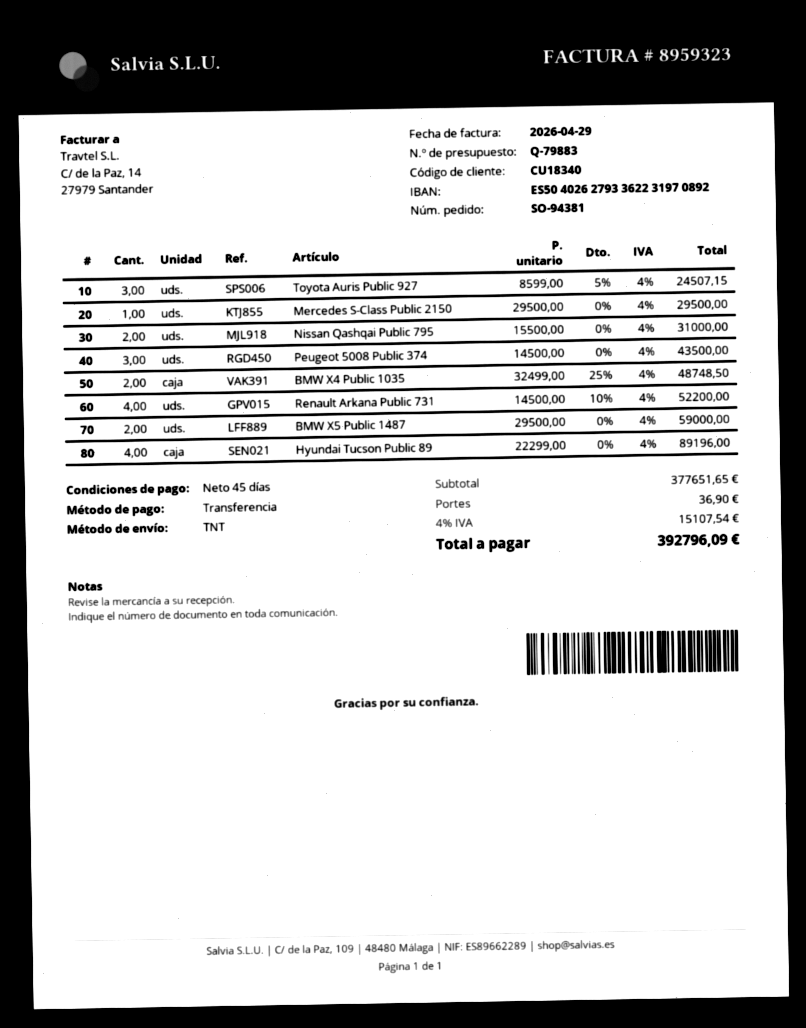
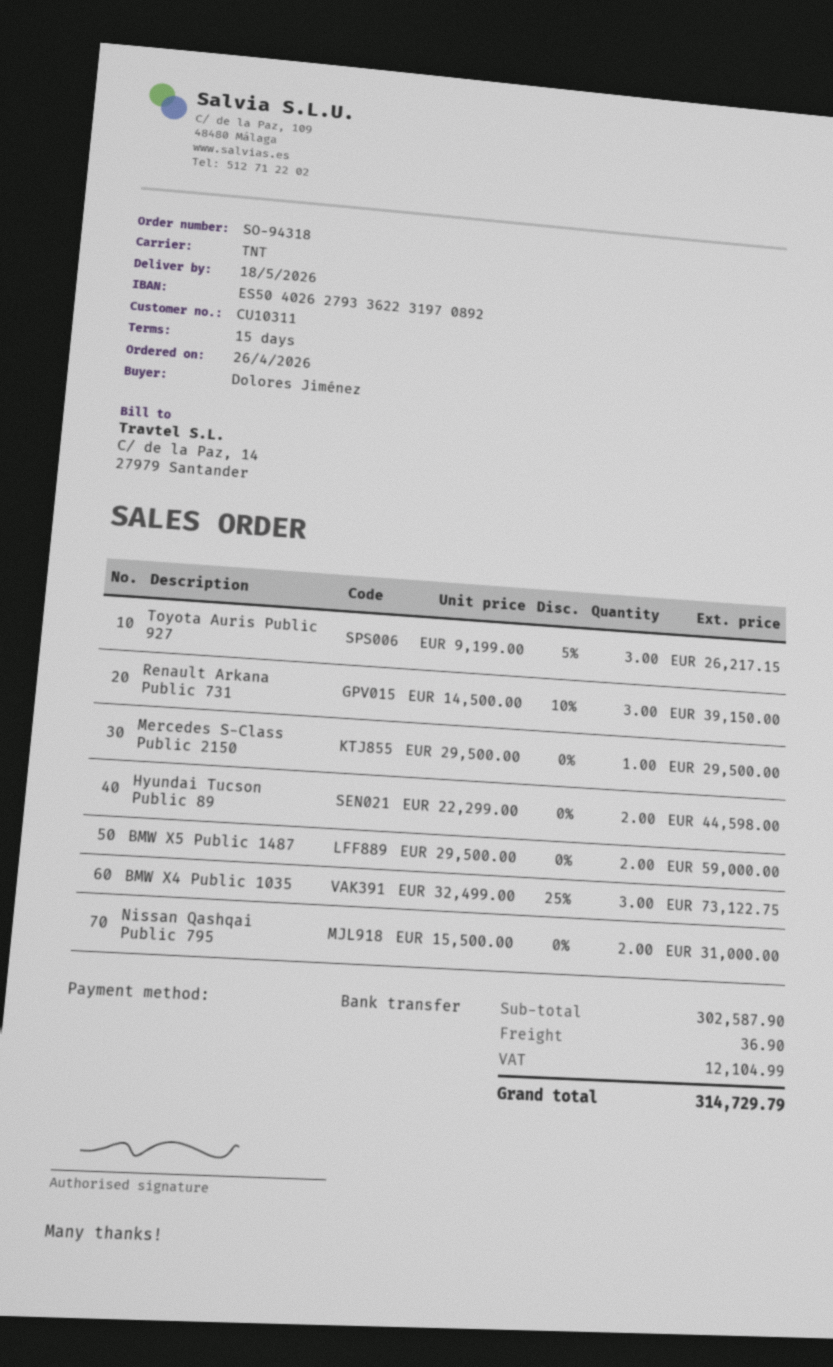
order number: SO-94381 -> SO-94318
payment terms: 45 days -> 15 days
customer number: CU18340 -> CU10311
Toyota Auris Public 927: 3 x 8599.00 - 5% = 24507.15 -> 3 x 9199.00 - 5% = 26217.15
Peugeot 5008 Public 374: 3 x 14500.00 = 43500.00 -> none
BMW X4 Public 1035: 2 x 32499.00 - 25% = 48748.50 -> 3 x 32499.00 - 25% = 73122.75
Renault Arkana Public 731: 4 x 14500.00 - 10% = 52200.00 -> 3 x 14500.00 - 10% = 39150.00
Hyundai Tucson Public 89: 4 x 22299.00 = 89196.00 -> 2 x 22299.00 = 44598.00
subtotal: 377651.65 -> 302587.90
tax: 15107.54 -> 12104.99
total: 392796.09 -> 314729.79

